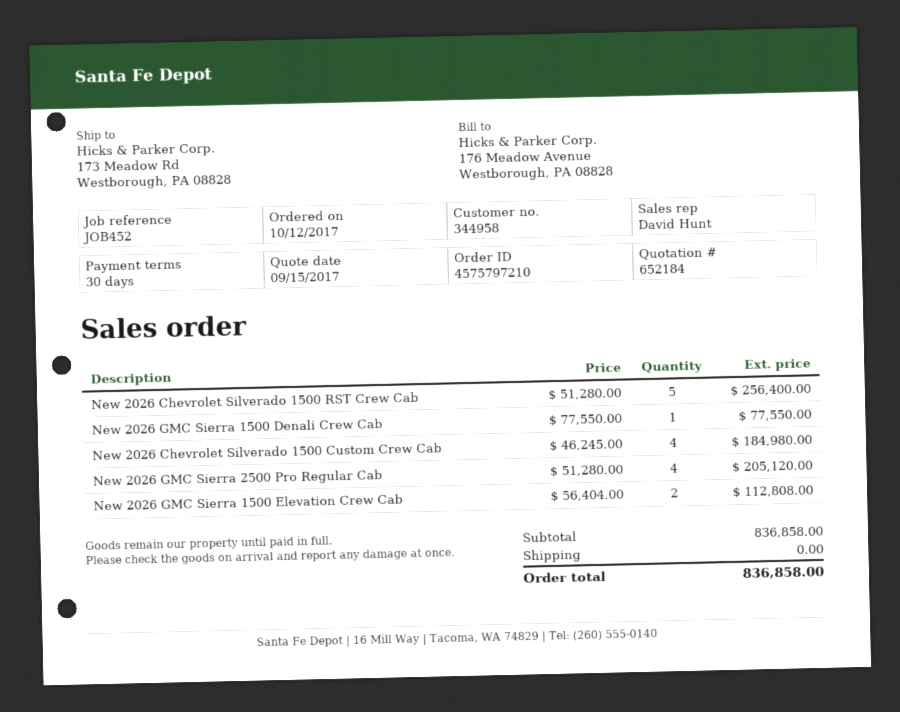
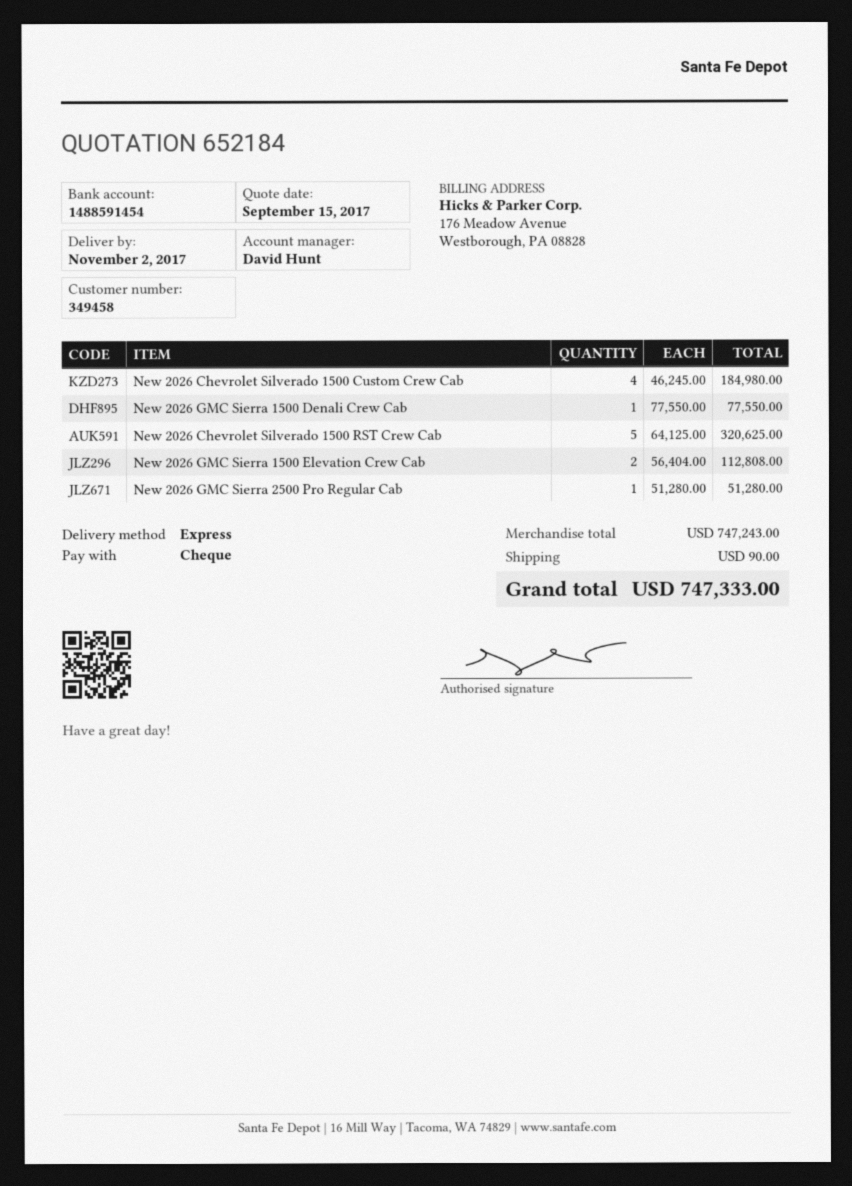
customer number: 344958 -> 349458
New 2026 Chevrolet Silverado 1500 RST Crew Cab: 5 x 51280.00 = 256400.00 -> 5 x 64125.00 = 320625.00
New 2026 GMC Sierra 2500 Pro Regular Cab: 4 x 51280.00 = 205120.00 -> 1 x 51280.00 = 51280.00
subtotal: 836858.00 -> 747243.00
shipping: 0.00 -> 90.00
total: 836858.00 -> 747333.00

